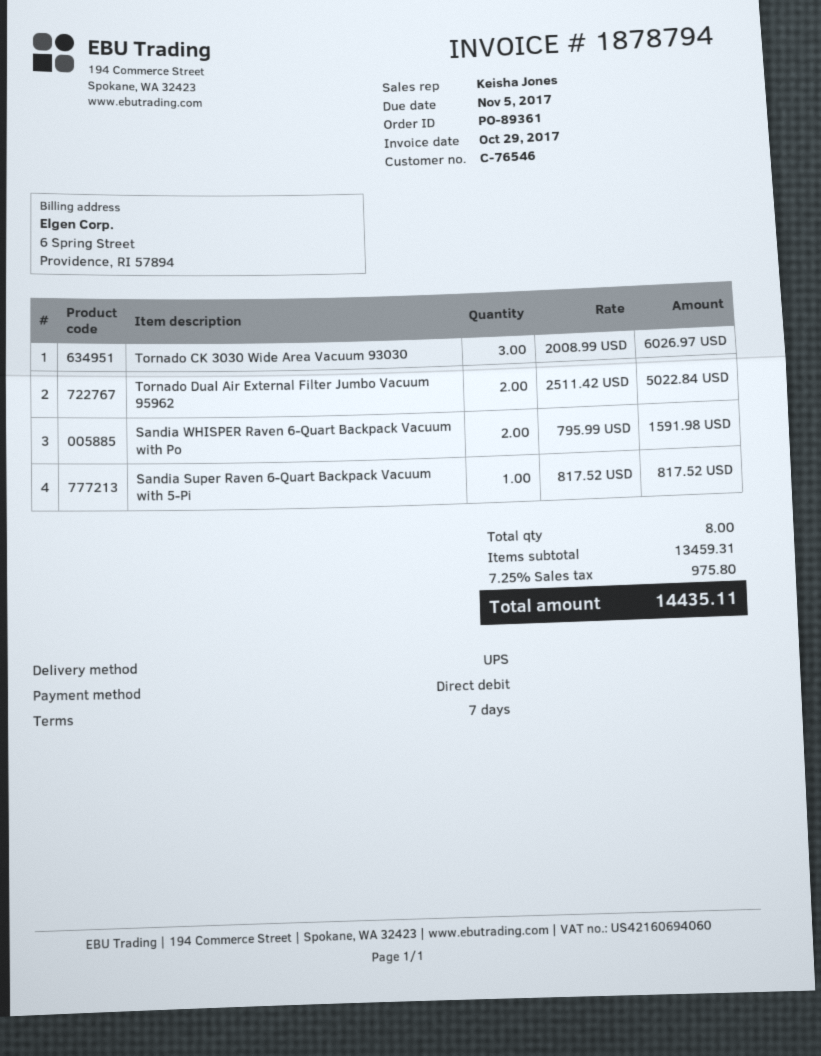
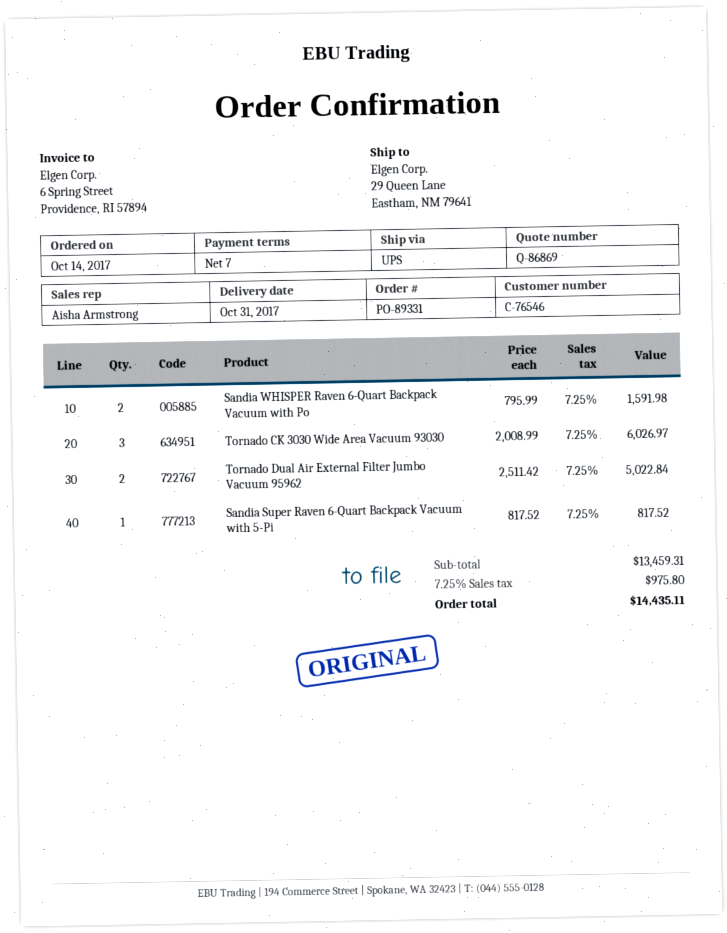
order number: PO-89361 -> PO-89331
sales rep: Keisha Jones -> Aisha Armstrong

